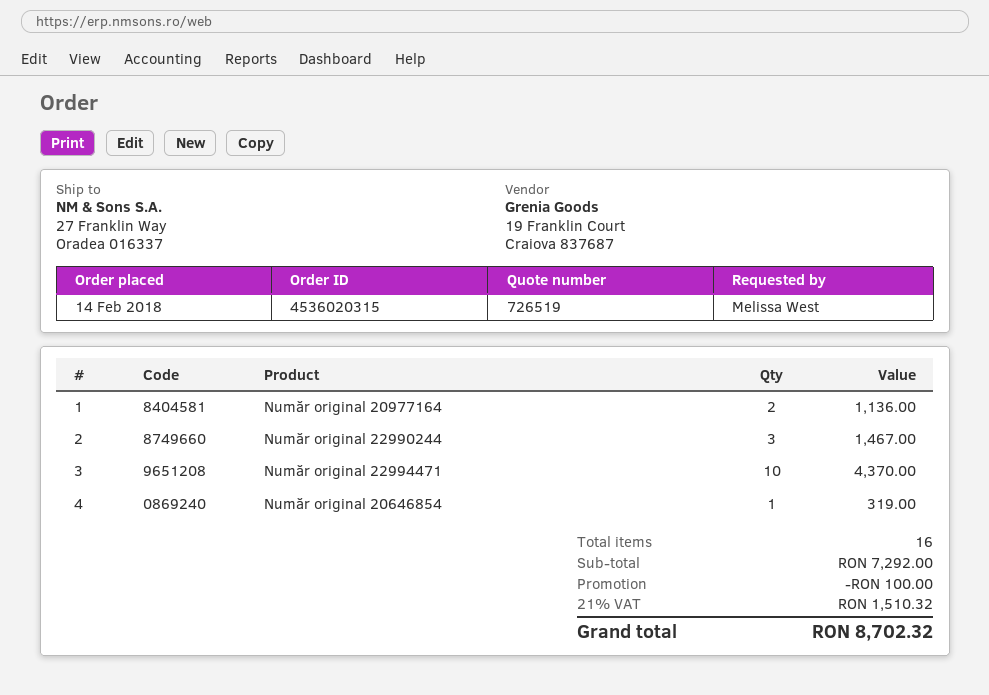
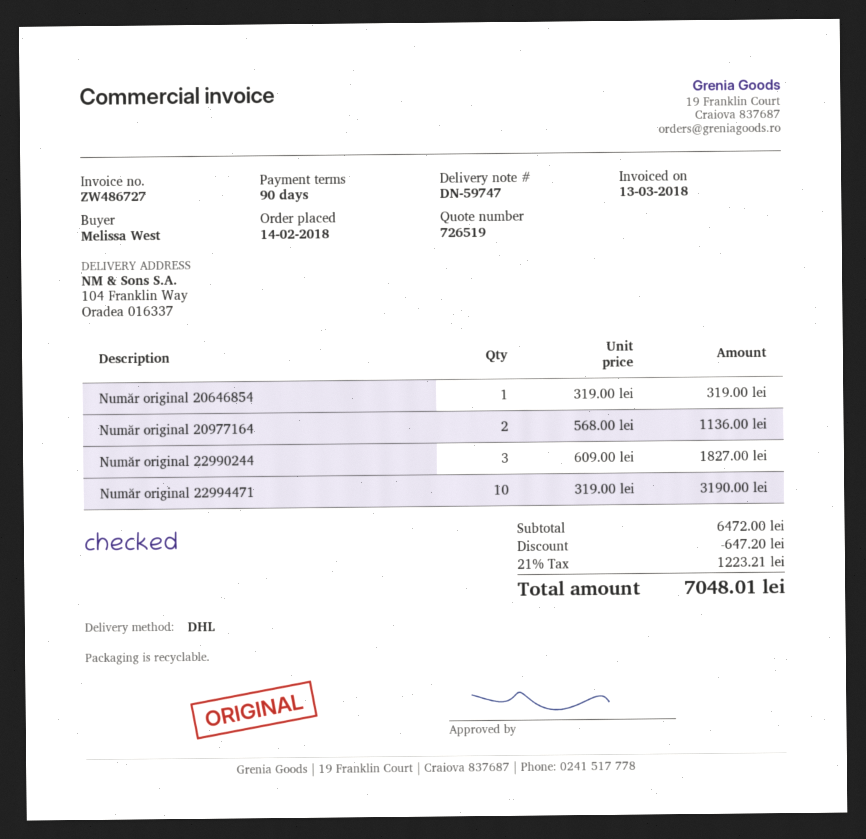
ship to: 27 Franklin Way, Oradea 016337 -> 104 Franklin Way, Oradea 016337
Număr original 22990244: 3 for 1467.00 -> 3 for 1827.00
Număr original 22994471: 10 for 4370.00 -> 10 for 3190.00
subtotal: 7292.00 -> 6472.00
discount: 100.00 -> 647.20
tax: 21% = 1510.32 -> 21% = 1223.21
total: 8702.32 -> 7048.01

